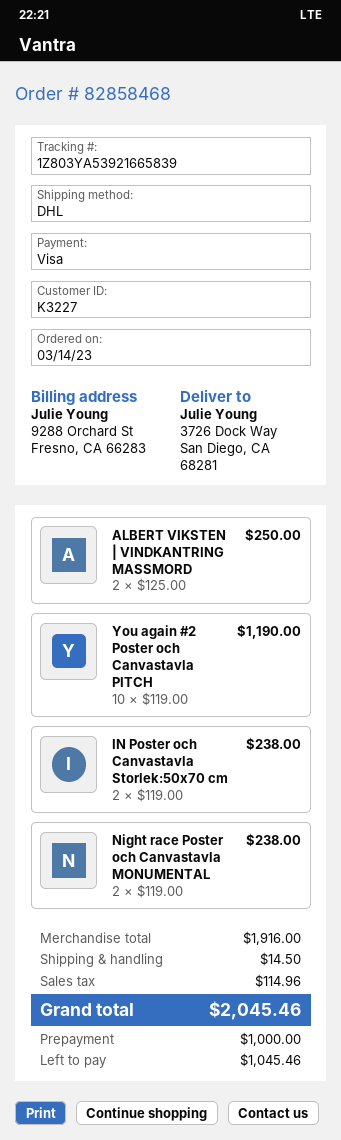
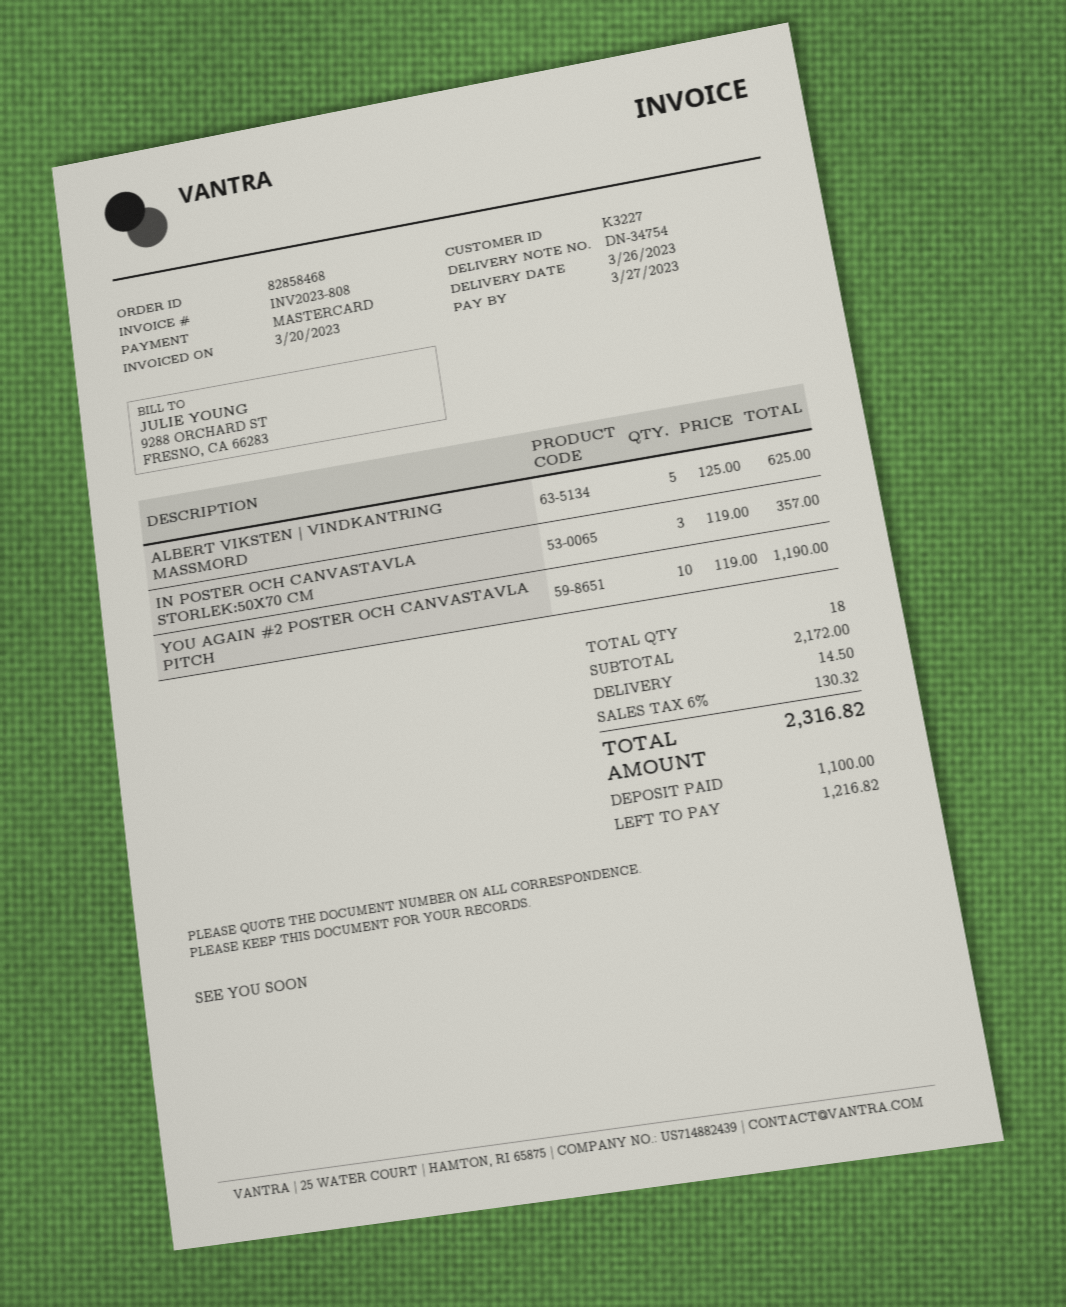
payment method: Visa -> Mastercard
ALBERT VIKSTEN | VINDKANTRING MASSMORD: 2 x 125.00 = 250.00 -> 5 x 125.00 = 625.00
IN Poster och Canvastavla Storlek:50x70 cm: 2 x 119.00 = 238.00 -> 3 x 119.00 = 357.00
Night race Poster och Canvastavla MONUMENTAL: 2 x 119.00 = 238.00 -> none
subtotal: 1916.00 -> 2172.00
tax: 114.96 -> 130.32
total: 2045.46 -> 2316.82
deposit: 1000.00 -> 1100.00
balance: 1045.46 -> 1216.82

